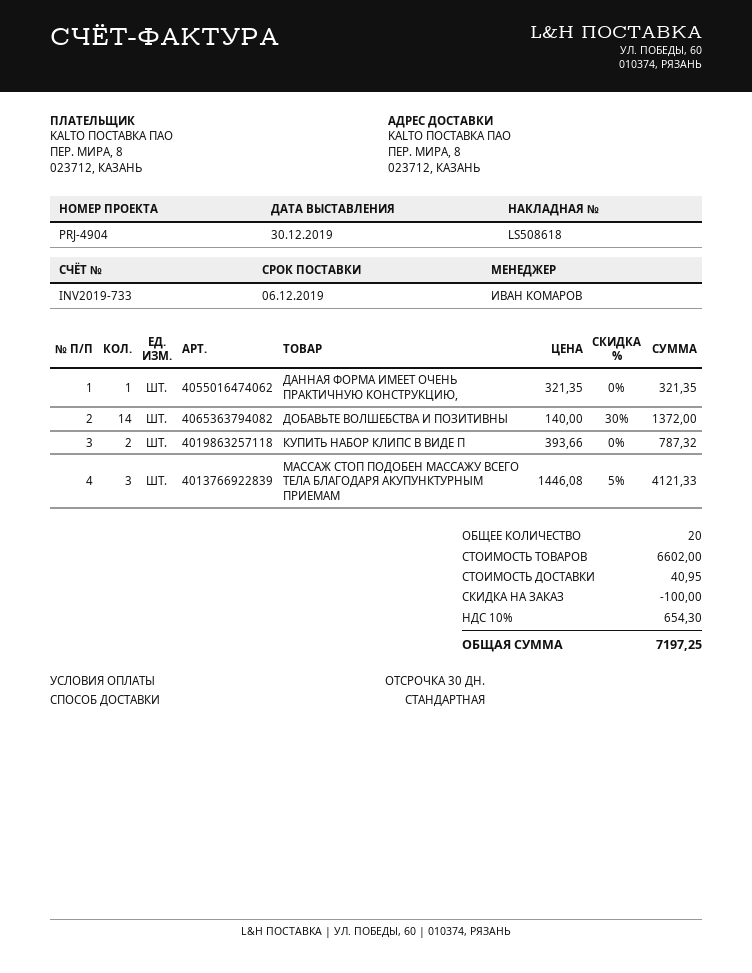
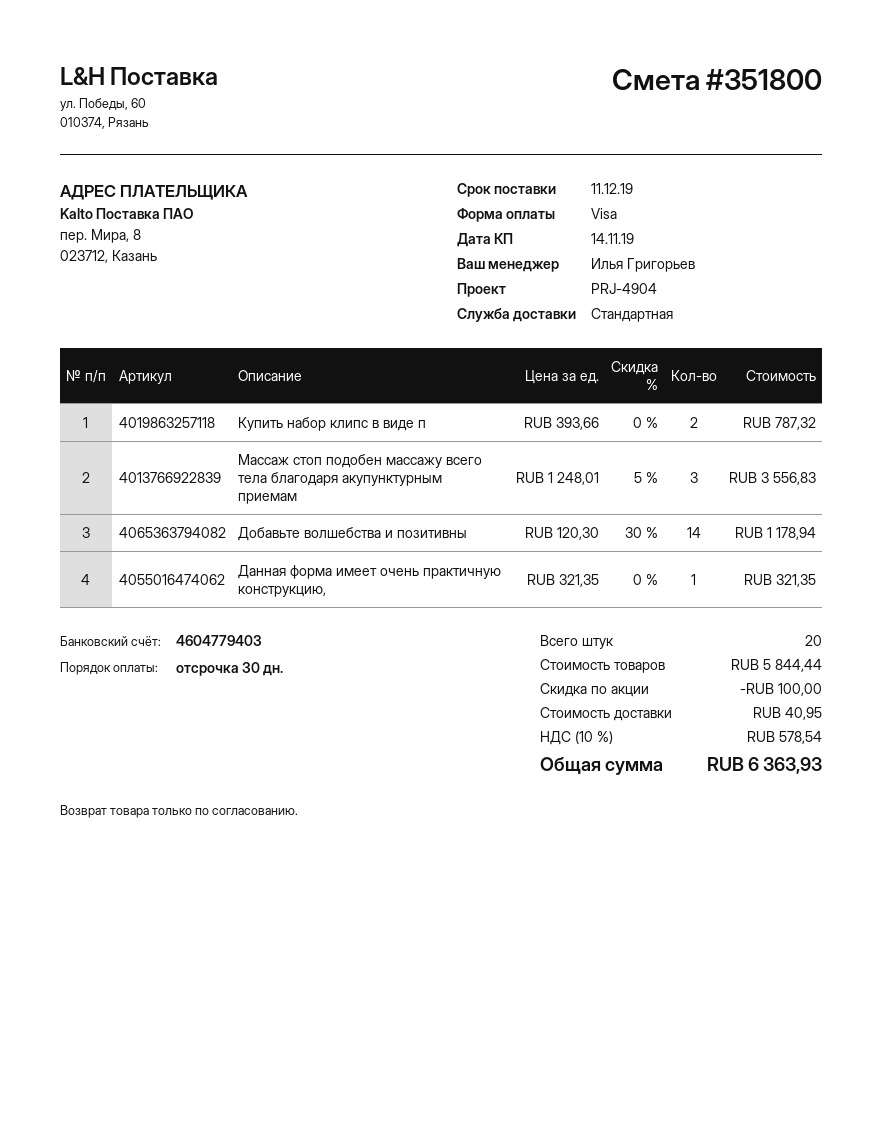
delivery date: 2019-12-06 -> 2019-12-11
sales rep: ИВАН КОМАРОВ -> Илья Григорьев
ДОБАВЬТЕ ВОЛШЕБСТВА И ПОЗИТИВНЫ: 14 x 140.00 - 30% = 1372.00 -> 14 x 120.30 - 30% = 1178.94
МАССАЖ СТОП ПОДОБЕН МАССАЖУ ВСЕГО ТЕЛА БЛАГОДАРЯ АКУПУНКТУРНЫМ ПРИЕМАМ: 3 x 1446.08 - 5% = 4121.33 -> 3 x 1248.01 - 5% = 3556.83
subtotal: 6602.00 -> 5844.44
tax: 10% = 654.30 -> 10% = 578.54
total: 7197.25 -> 6363.93

